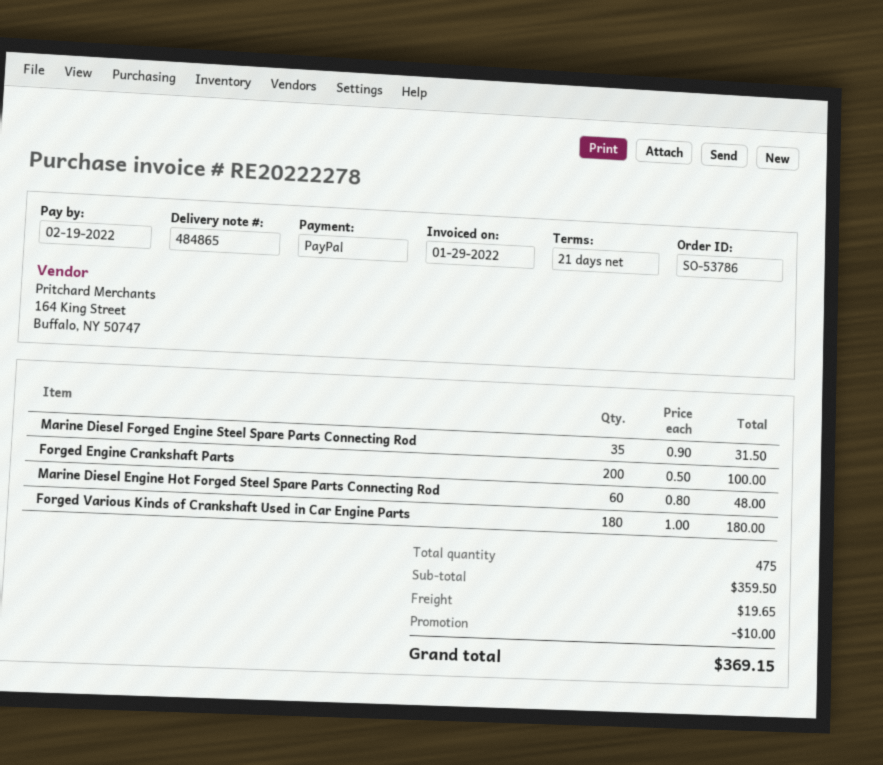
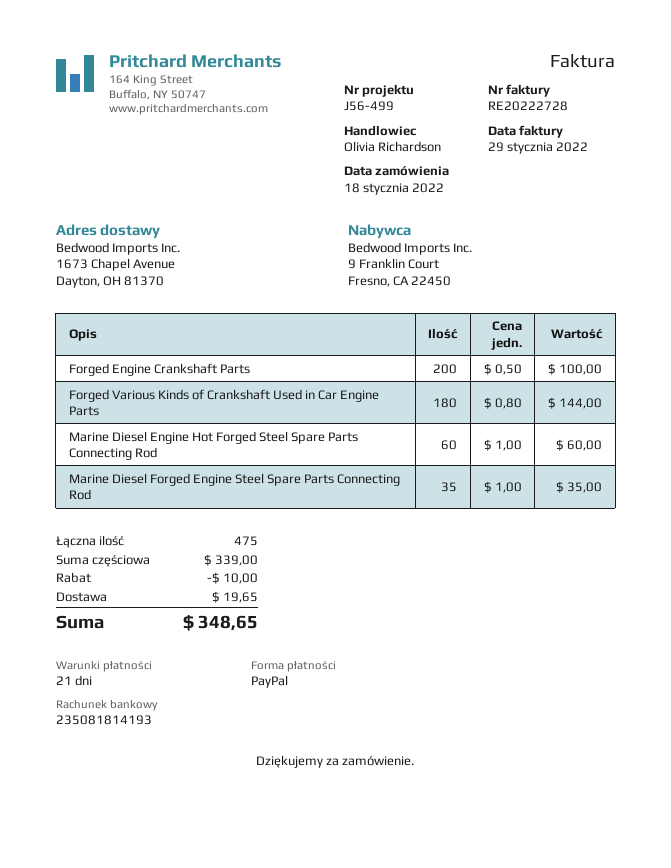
invoice number: RE20222278 -> RE20222728
Marine Diesel Forged Engine Steel Spare Parts Connecting Rod: 35 x 0.90 = 31.50 -> 35 x 1.00 = 35.00
Marine Diesel Engine Hot Forged Steel Spare Parts Connecting Rod: 60 x 0.80 = 48.00 -> 60 x 1.00 = 60.00
Forged Various Kinds of Crankshaft Used in Car Engine Parts: 180 x 1.00 = 180.00 -> 180 x 0.80 = 144.00
subtotal: 359.50 -> 339.00
total: 369.15 -> 348.65

